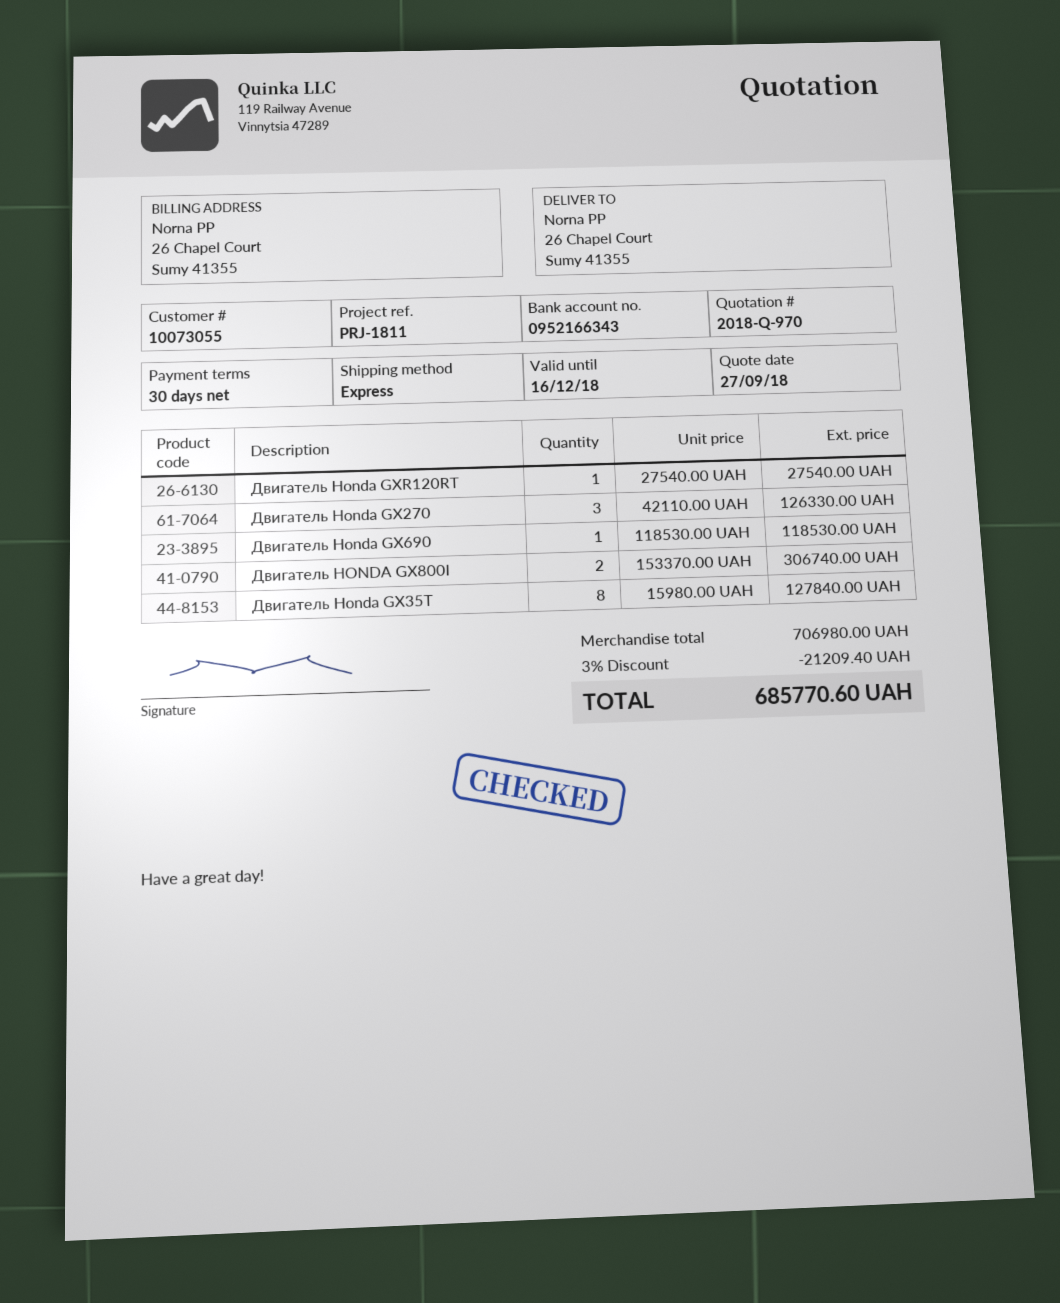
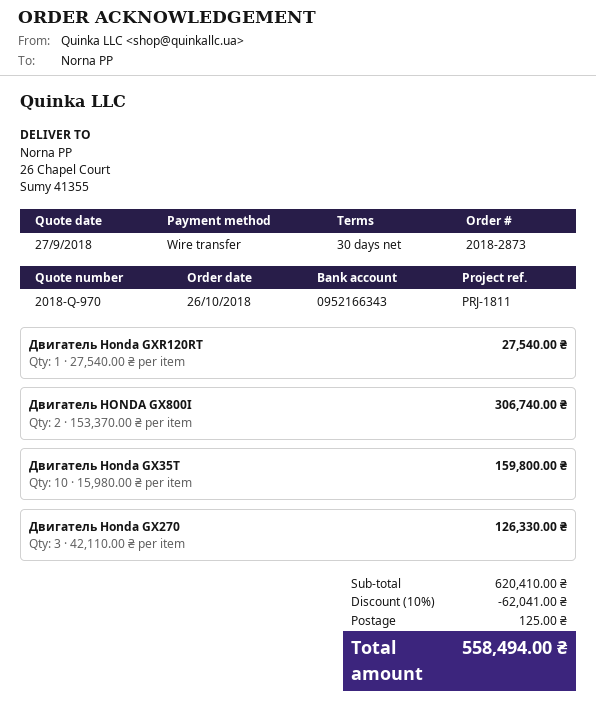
Двигатель Honda GX690: 1 x 118530.00 = 118530.00 -> none
Двигатель Honda GX35T: 8 x 15980.00 = 127840.00 -> 10 x 15980.00 = 159800.00
subtotal: 706980.00 -> 620410.00
discount: 3% = 21209.40 -> 10% = 62041.00
shipping: none -> 125.00
total: 685770.60 -> 558494.00

